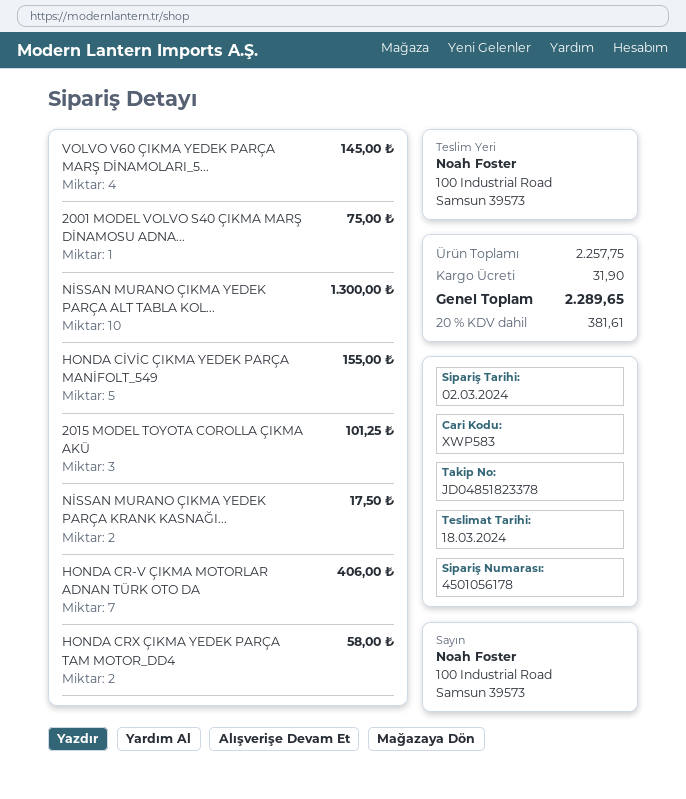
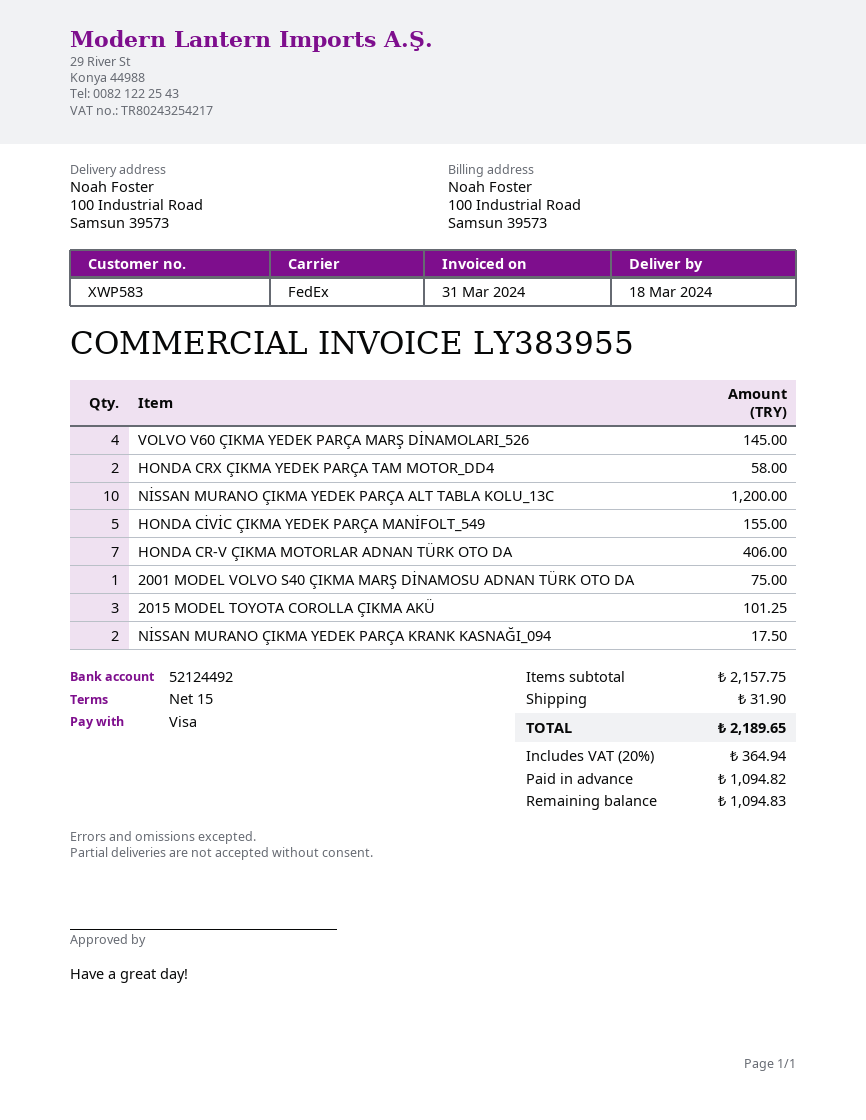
NİSSAN MURANO ÇIKMA YEDEK PARÇA ALT TABLA KOL...: 10 for 1300.00 -> 10 for 1200.00
subtotal: 2257.75 -> 2157.75
tax: 20% = 381.61 -> 20% = 364.94
total: 2289.65 -> 2189.65

